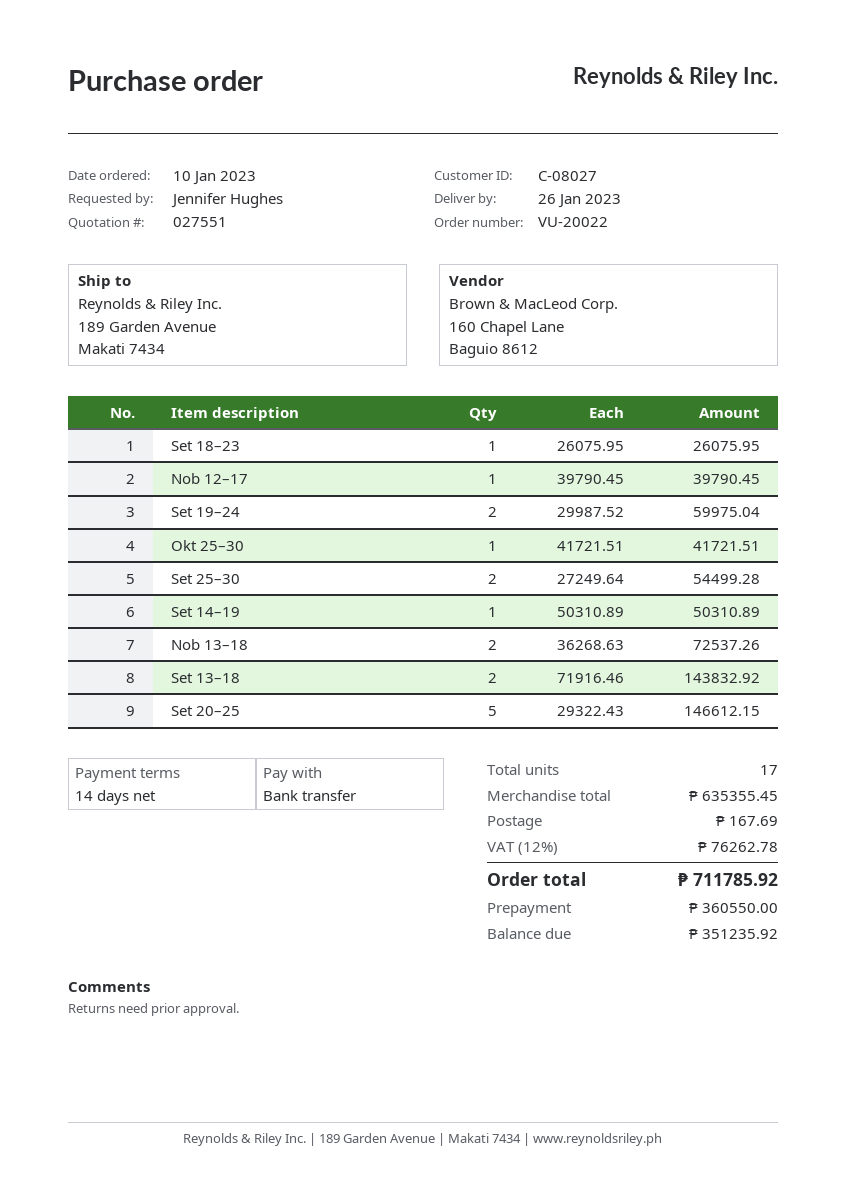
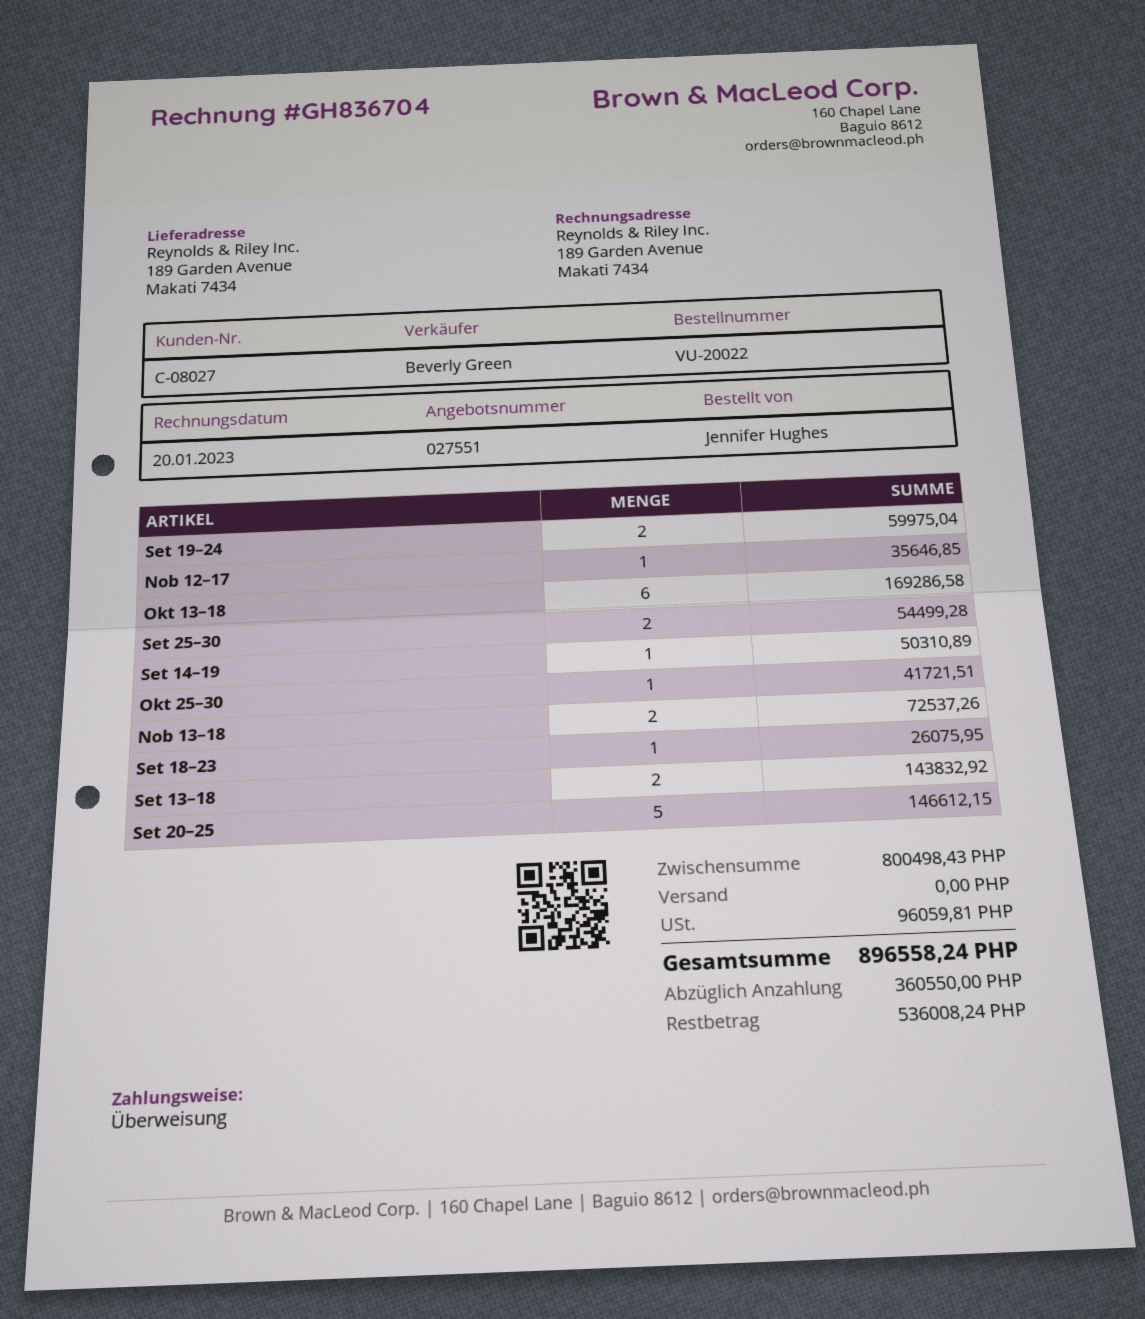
Nob 12–17: 1 for 39790.45 -> 1 for 35646.85
Okt 13–18: none -> 6 for 169286.58
subtotal: 635355.45 -> 800498.43
shipping: 167.69 -> 0.00
tax: 76262.78 -> 96059.81
total: 711785.92 -> 896558.24
balance: 351235.92 -> 536008.24

